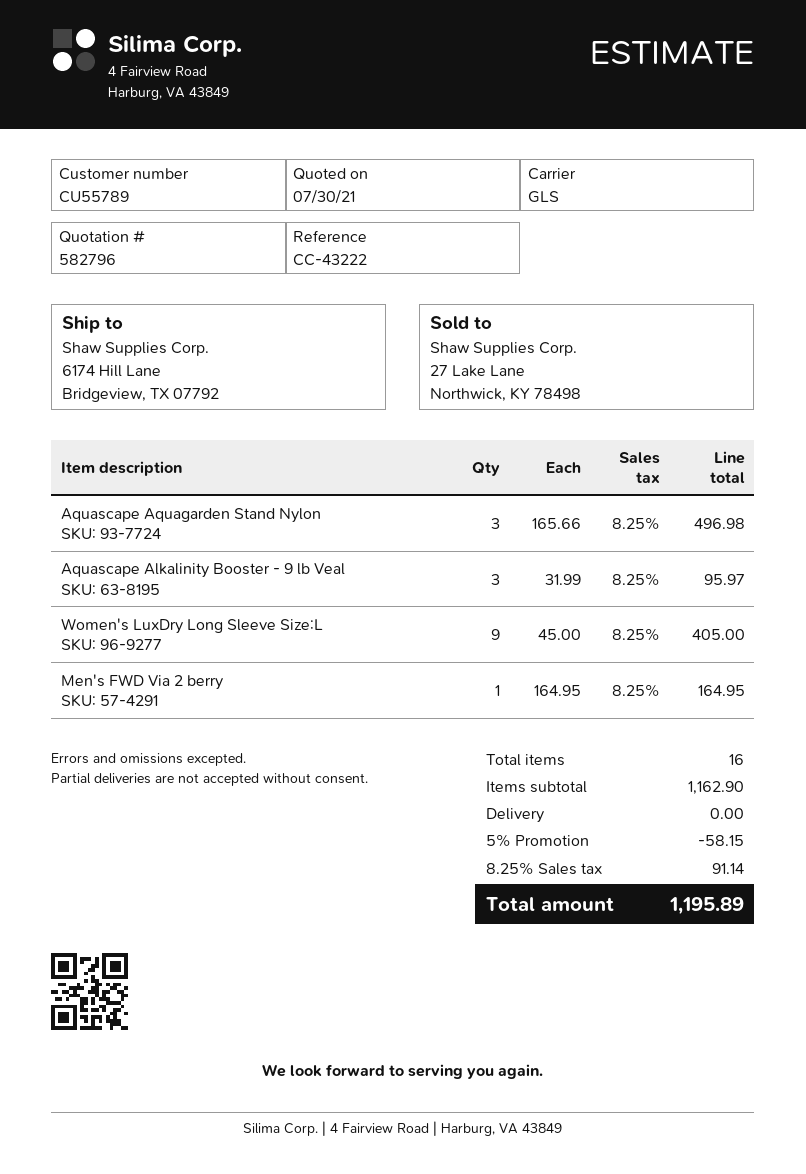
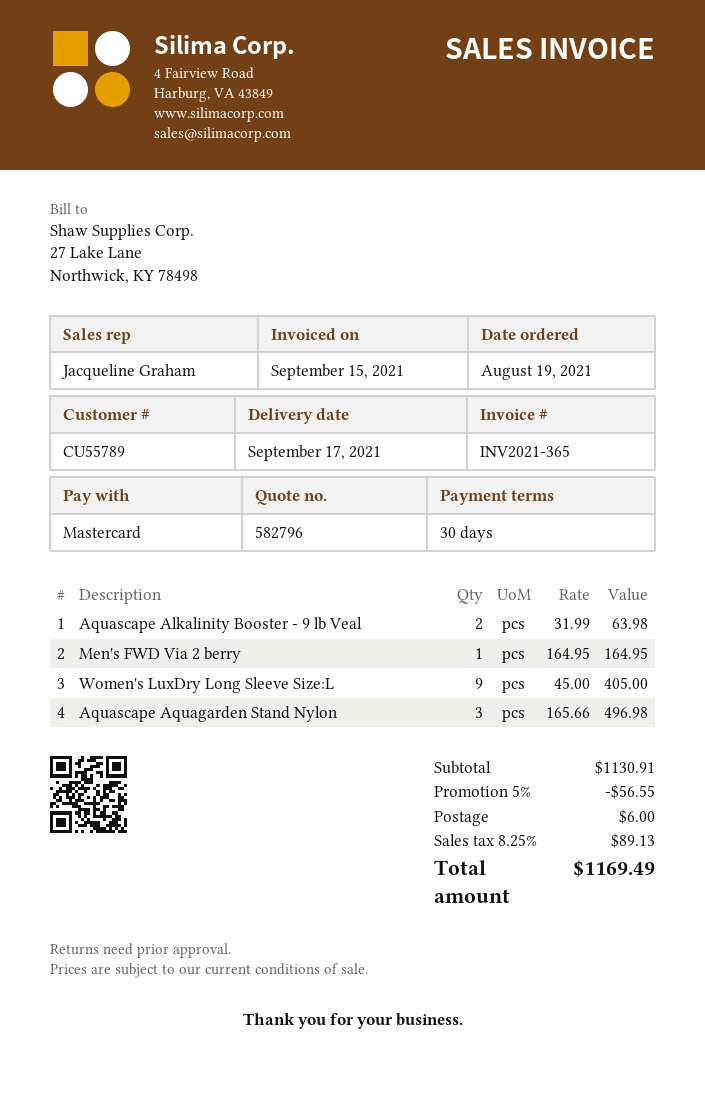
Aquascape Alkalinity Booster - 9 lb Veal: 3 x 31.99 = 95.97 -> 2 x 31.99 = 63.98
subtotal: 1162.90 -> 1130.91
discount: 5% = 58.15 -> 5% = 56.55
shipping: 0.00 -> 6.00
tax: 8.25% = 91.14 -> 8.25% = 89.13
total: 1195.89 -> 1169.49

